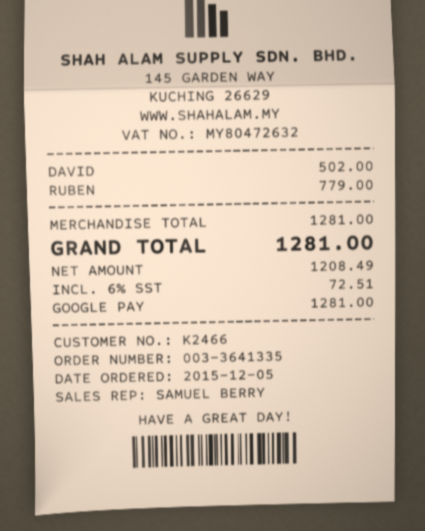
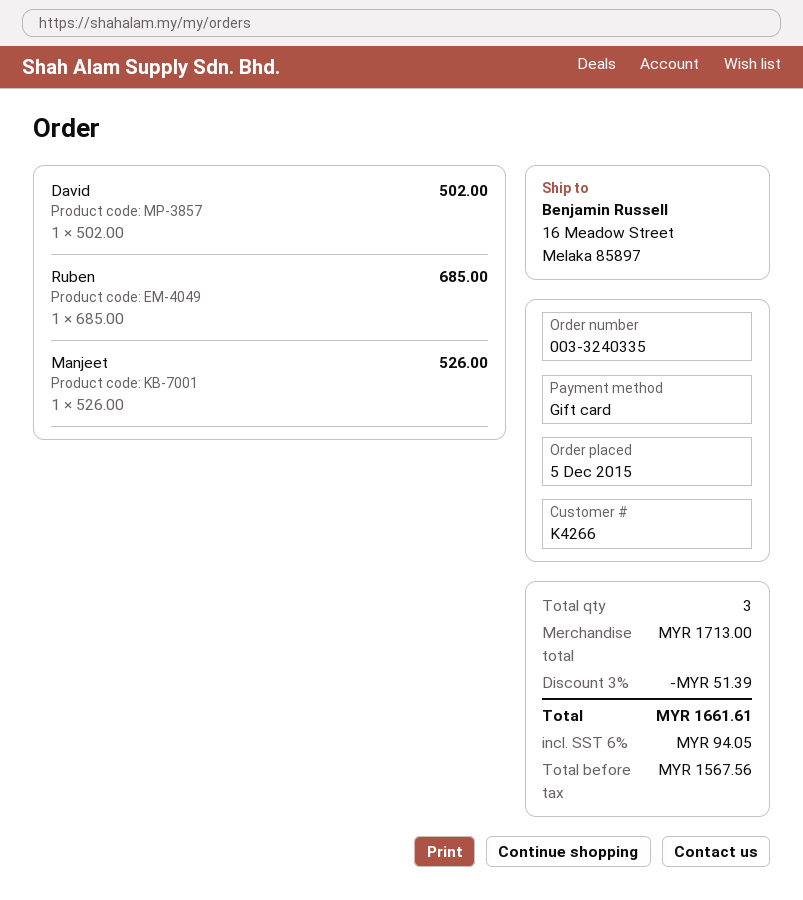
order number: 003-3641335 -> 003-3240335
customer number: K2466 -> K4266
payment method: Google Pay -> gift card
RUBEN: 1 x 779.00 = 779.00 -> 1 x 685.00 = 685.00
Manjeet: none -> 1 x 526.00 = 526.00
subtotal: 1281.00 -> 1713.00
discount: none -> 3% = 51.39
net: 1208.49 -> 1567.56
tax: 6% = 72.51 -> 6% = 94.05
total: 1281.00 -> 1661.61

